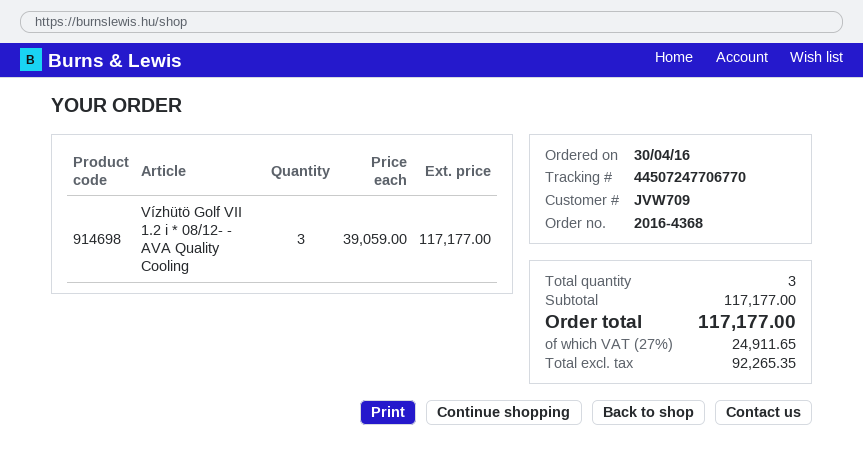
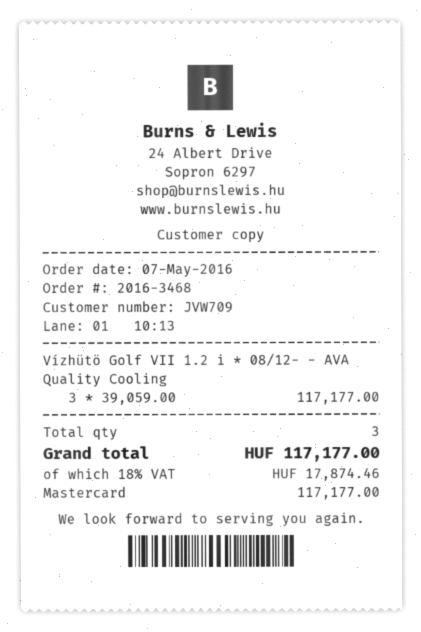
order number: 2016-4368 -> 2016-3468
order date: 2016-04-30 -> 2016-05-07
tax: 27% = 24911.65 -> 18% = 17874.46

